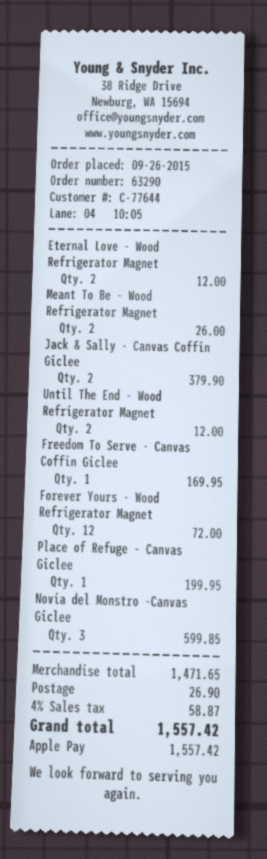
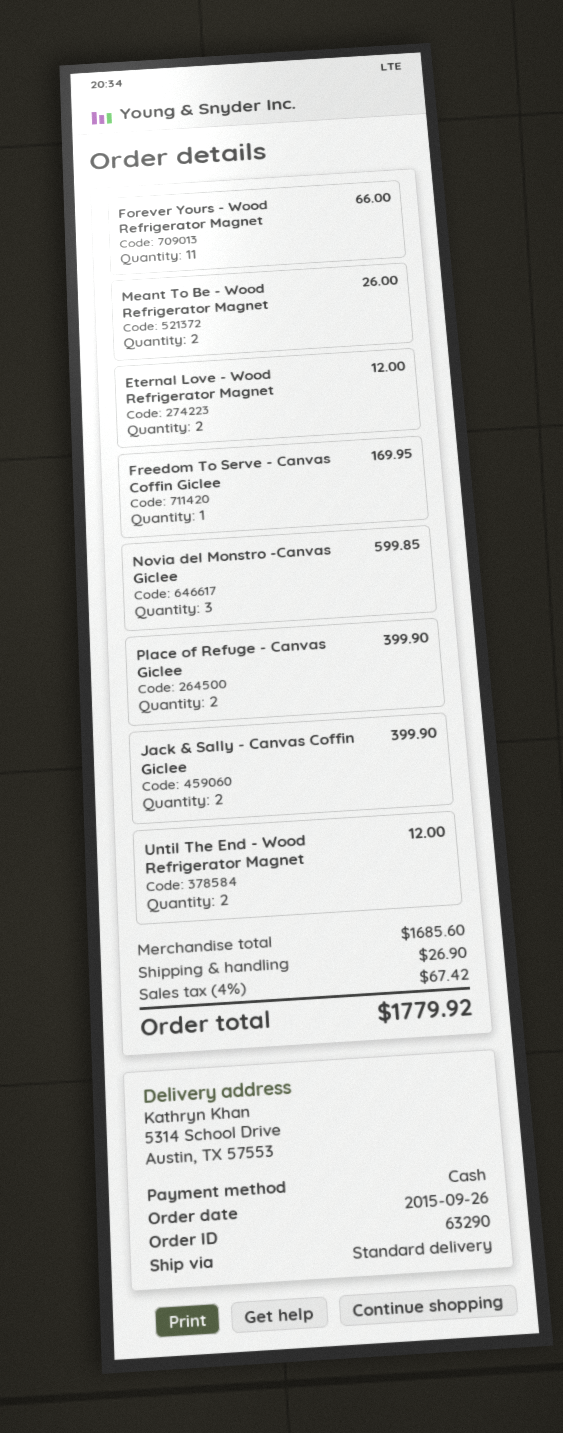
payment method: Apple Pay -> cash
Jack & Sally - Canvas Coffin Giclee: 2 for 379.90 -> 2 for 399.90
Forever Yours - Wood Refrigerator Magnet: 12 for 72.00 -> 11 for 66.00
Place of Refuge - Canvas Giclee: 1 for 199.95 -> 2 for 399.90
subtotal: 1471.65 -> 1685.60
tax: 4% = 58.87 -> 4% = 67.42
total: 1557.42 -> 1779.92

